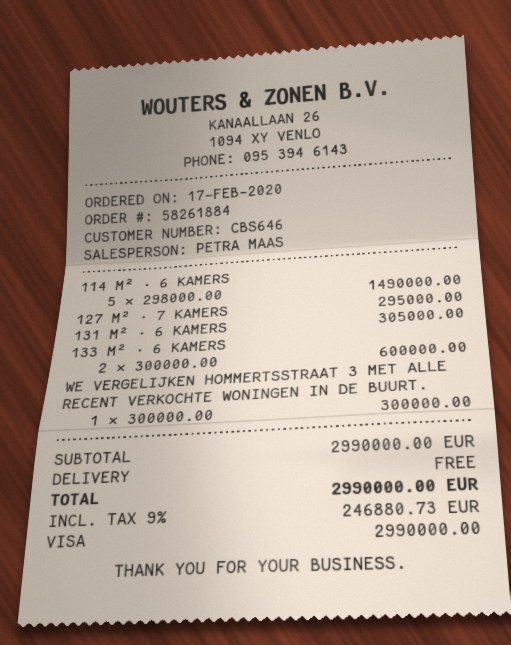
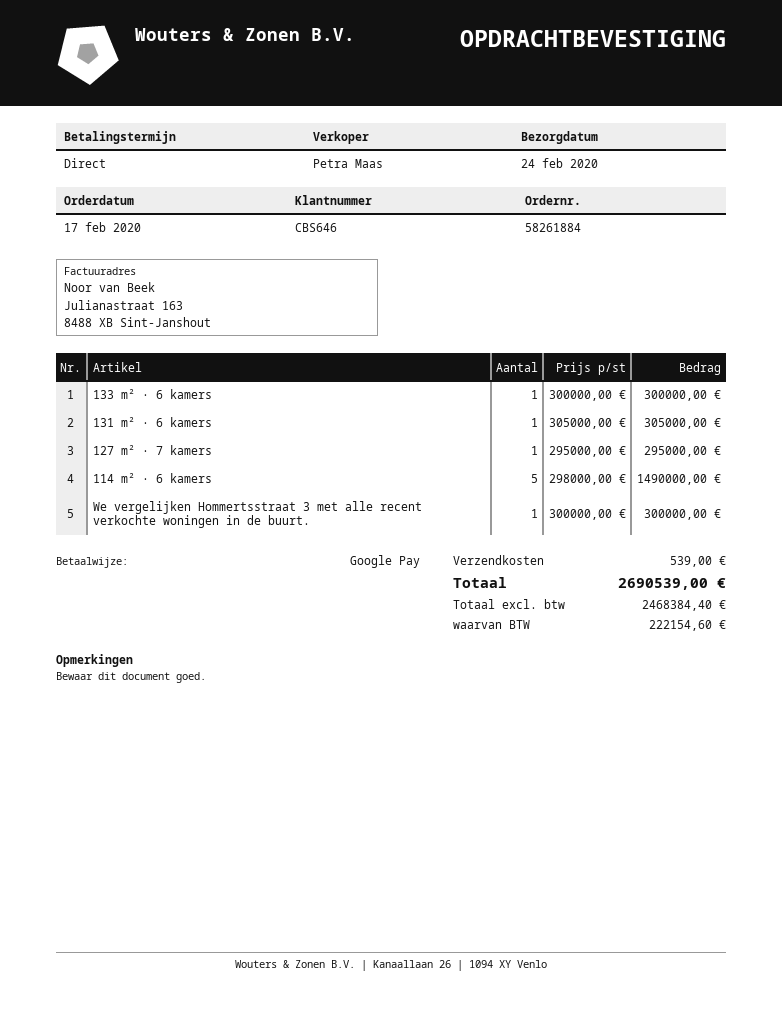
payment method: Visa -> Google Pay
133 M² · 6 KAMERS: 2 x 300000.00 = 600000.00 -> 1 x 300000.00 = 300000.00
shipping: 0.00 -> 539.00
tax: 246880.73 -> 222154.60
total: 2990000.00 -> 2690539.00

